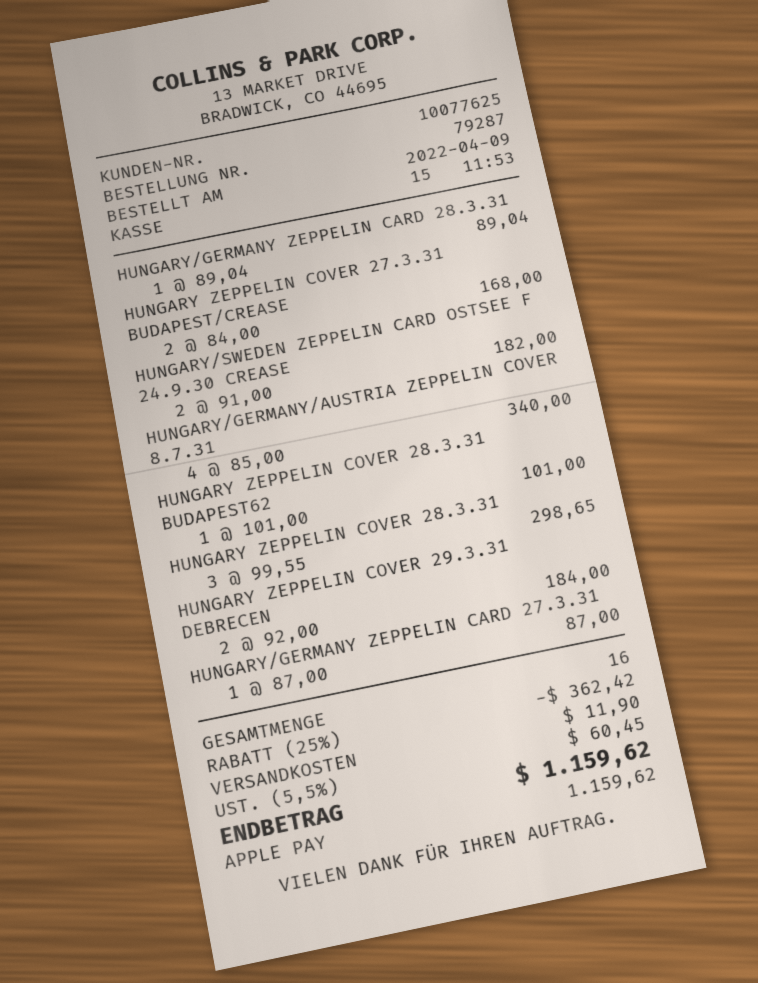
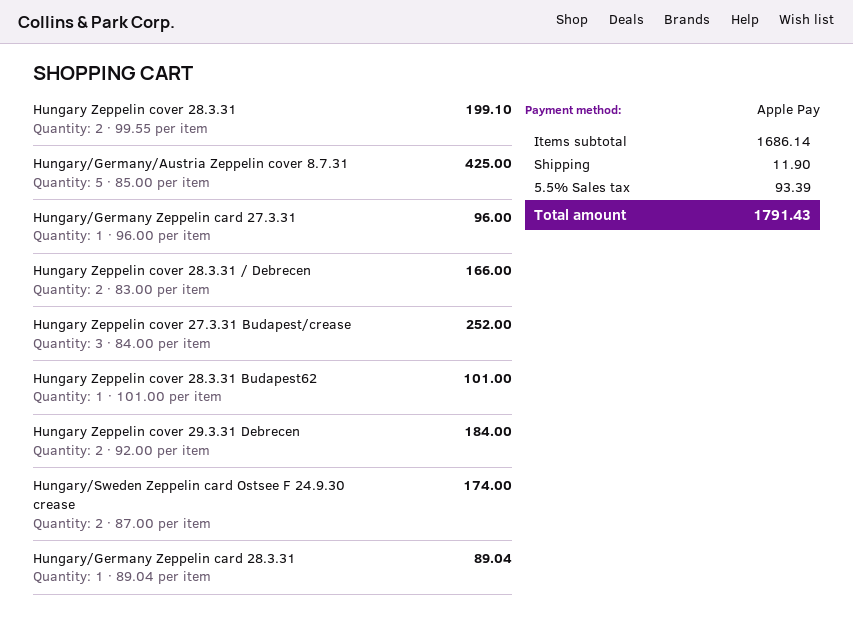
HUNGARY ZEPPELIN COVER 27.3.31 BUDAPEST/CREASE: 2 x 84.00 = 168.00 -> 3 x 84.00 = 252.00
HUNGARY/SWEDEN ZEPPELIN CARD OSTSEE F 24.9.30 CREASE: 2 x 91.00 = 182.00 -> 2 x 87.00 = 174.00
HUNGARY/GERMANY/AUSTRIA ZEPPELIN COVER 8.7.31: 4 x 85.00 = 340.00 -> 5 x 85.00 = 425.00
HUNGARY ZEPPELIN COVER 28.3.31: 3 x 99.55 = 298.65 -> 2 x 99.55 = 199.10
HUNGARY/GERMANY ZEPPELIN CARD 27.3.31: 1 x 87.00 = 87.00 -> 1 x 96.00 = 96.00
Hungary Zeppelin cover 28.3.31 / Debrecen: none -> 2 x 83.00 = 166.00
discount: 25% = 362.42 -> none
tax: 5.5% = 60.45 -> 5.5% = 93.39
total: 1159.62 -> 1791.43

